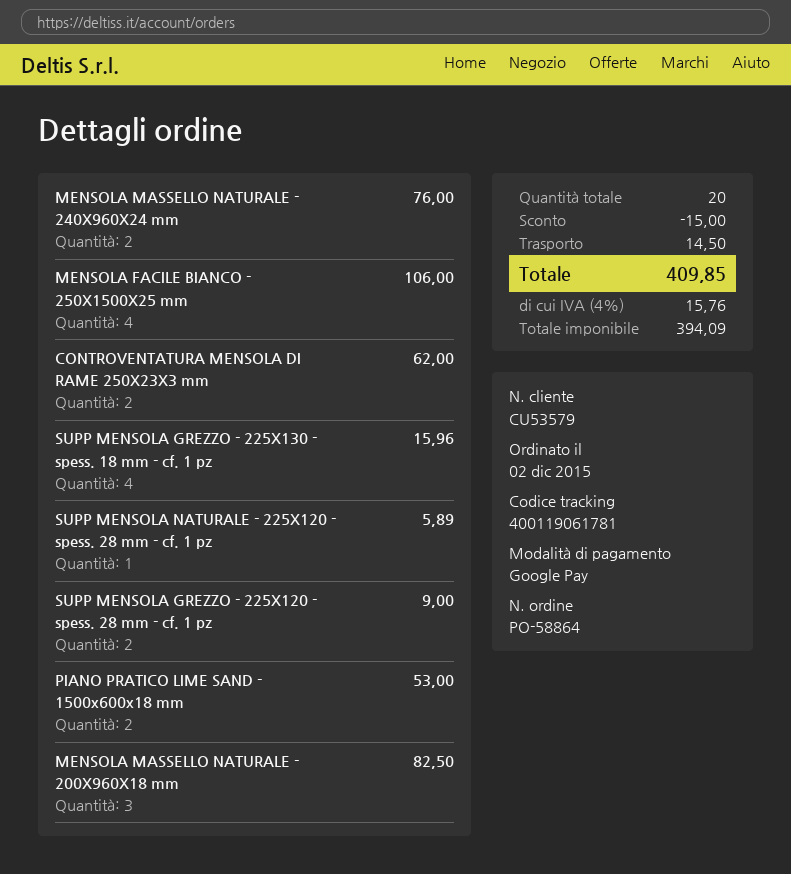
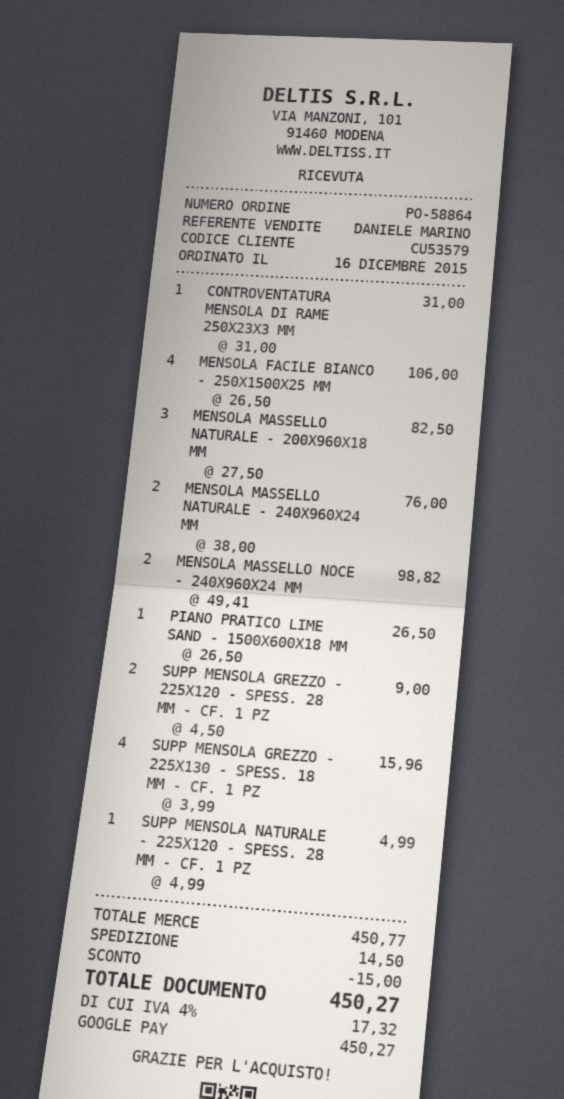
order date: 2015-12-02 -> 2015-12-16
CONTROVENTATURA MENSOLA DI RAME 250X23X3 mm: 2 for 62.00 -> 1 for 31.00
SUPP MENSOLA NATURALE - 225X120 - spess. 28 mm - cf. 1 pz: 1 for 5.89 -> 1 for 4.99
PIANO PRATICO LIME SAND - 1500x600x18 mm: 2 for 53.00 -> 1 for 26.50
MENSOLA MASSELLO NOCE - 240X960X24 MM: none -> 2 for 98.82
tax: 4% = 15.76 -> 4% = 17.32
total: 409.85 -> 450.27

